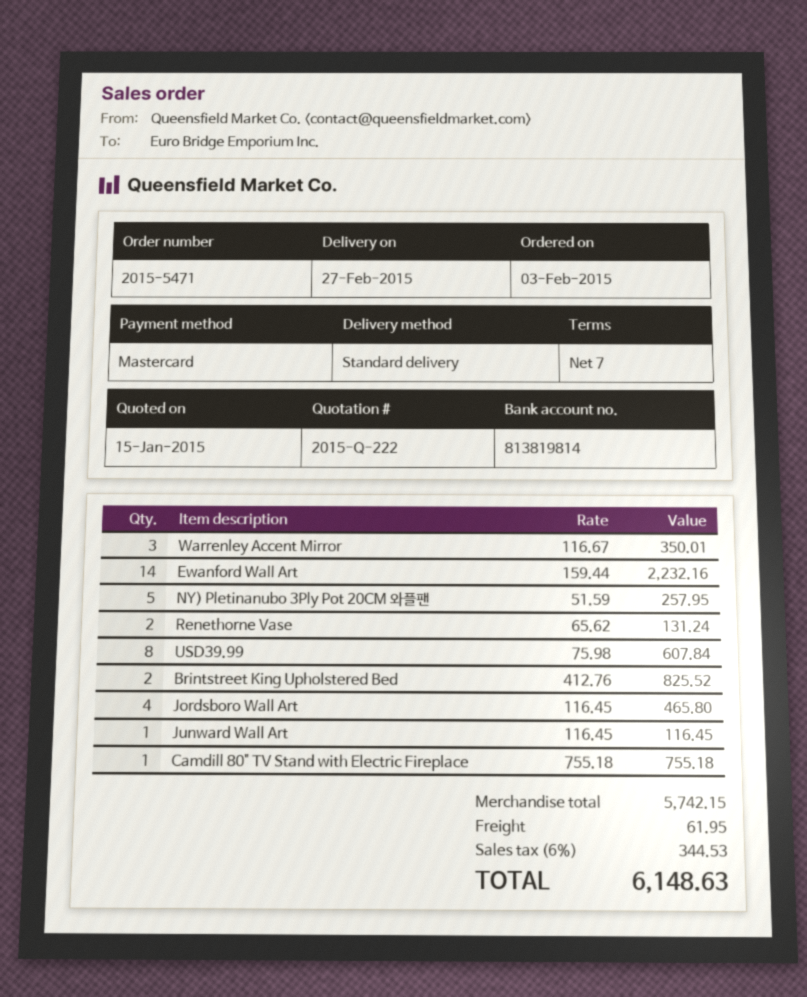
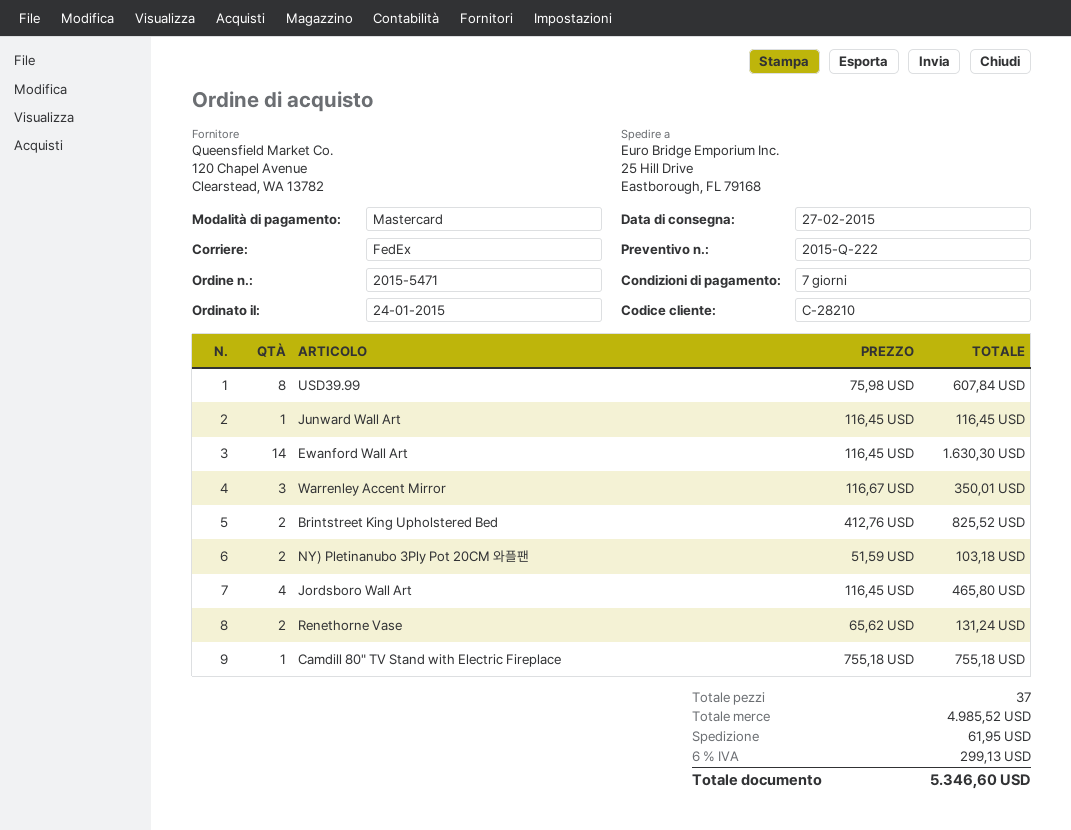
order date: 2015-02-03 -> 2015-01-24
shipping method: standard -> FedEx
Ewanford Wall Art: 14 x 159.44 = 2232.16 -> 14 x 116.45 = 1630.30
NY) Pletinanubo 3Ply Pot 20CM 와플팬: 5 x 51.59 = 257.95 -> 2 x 51.59 = 103.18
subtotal: 5742.15 -> 4985.52
tax: 6% = 344.53 -> 6% = 299.13
total: 6148.63 -> 5346.60

